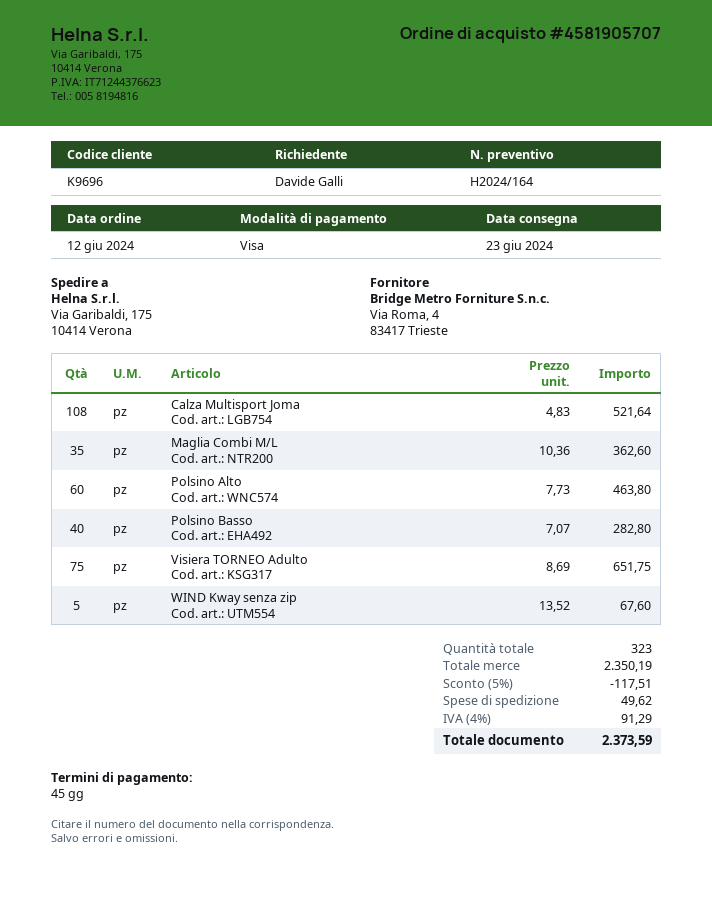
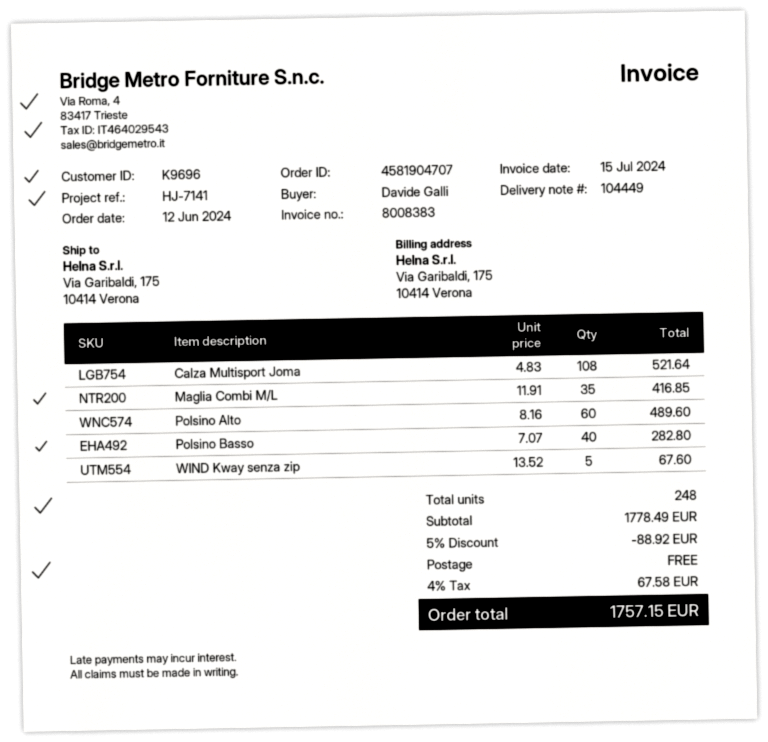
order number: 4581905707 -> 4581904707
Maglia Combi M/L: 35 x 10.36 = 362.60 -> 35 x 11.91 = 416.85
Polsino Alto: 60 x 7.73 = 463.80 -> 60 x 8.16 = 489.60
Visiera TORNEO Adulto: 75 x 8.69 = 651.75 -> none
total quantity: 323 -> 248
subtotal: 2350.19 -> 1778.49
discount: 5% = 117.51 -> 5% = 88.92
shipping: 49.62 -> 0.00
tax: 4% = 91.29 -> 4% = 67.58
total: 2373.59 -> 1757.15

